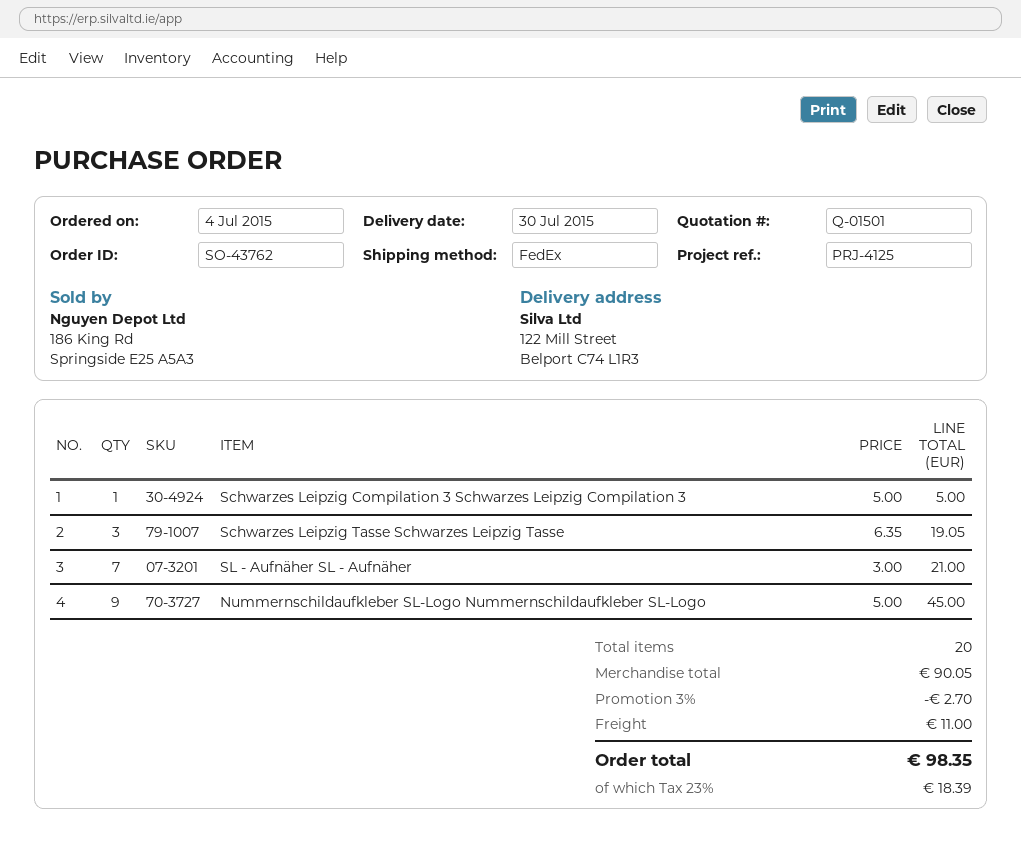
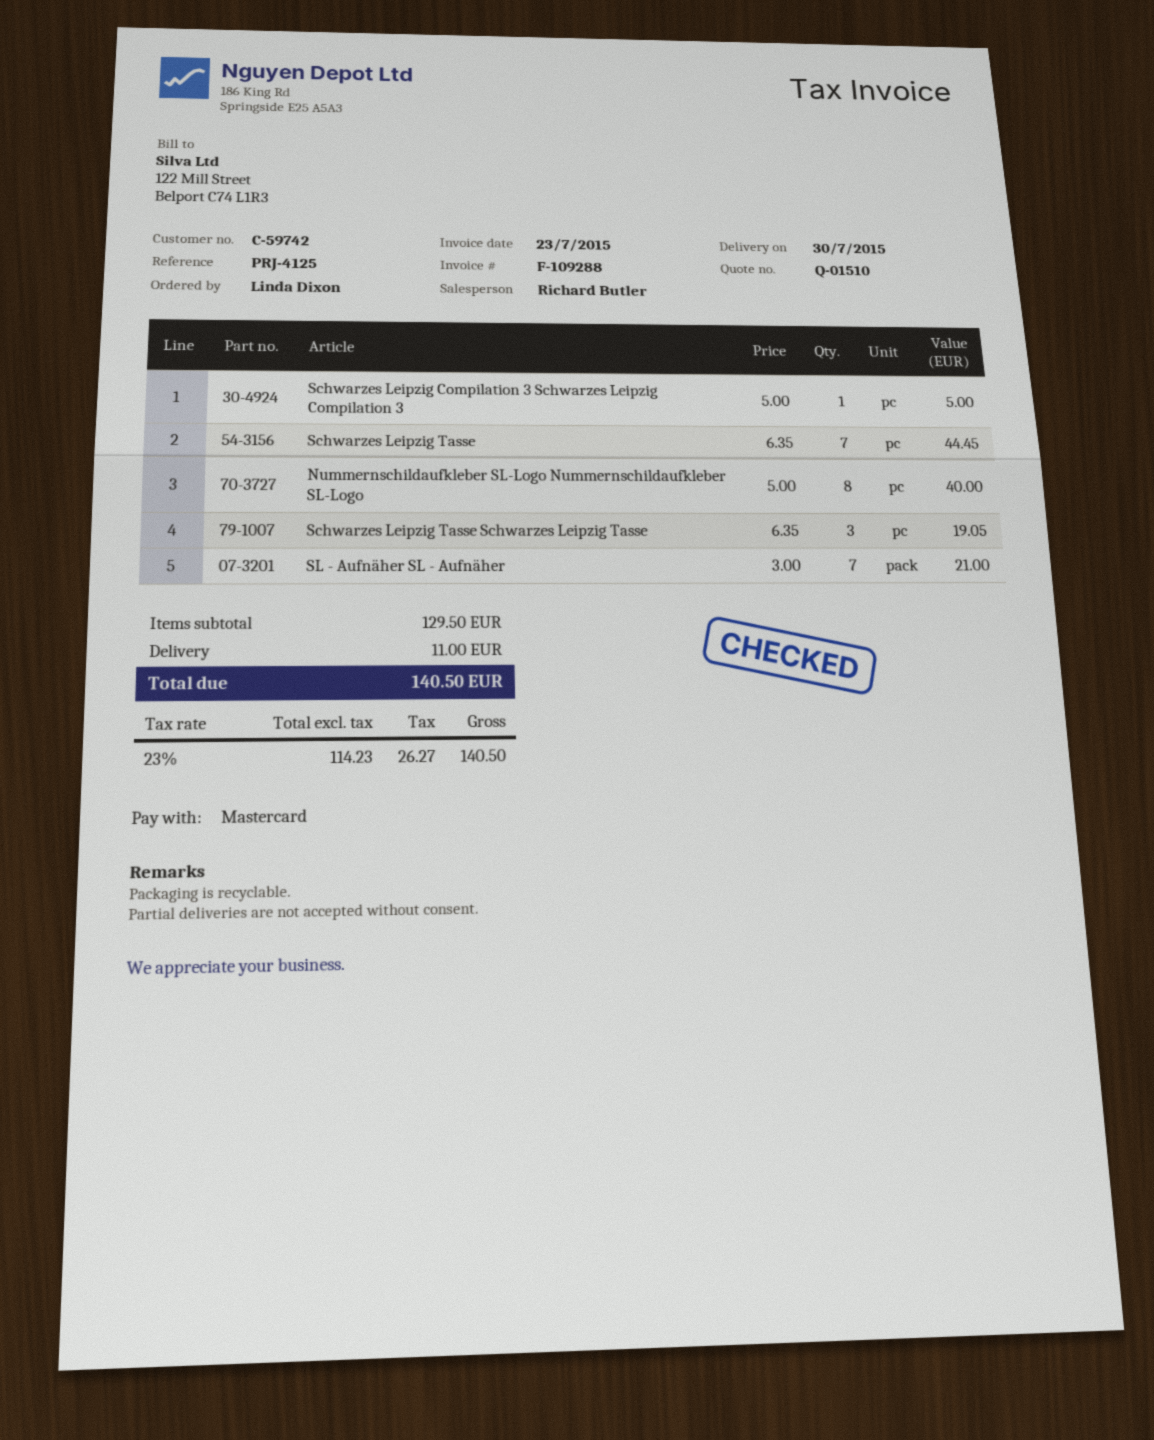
quote number: Q-01501 -> Q-01510
Nummernschildaufkleber SL-Logo Nummernschildaufkleber SL-Logo: 9 x 5.00 = 45.00 -> 8 x 5.00 = 40.00
Schwarzes Leipzig Tasse: none -> 7 x 6.35 = 44.45
subtotal: 90.05 -> 129.50
discount: 3% = 2.70 -> none
tax: 23% = 18.39 -> 23% = 26.27
total: 98.35 -> 140.50

